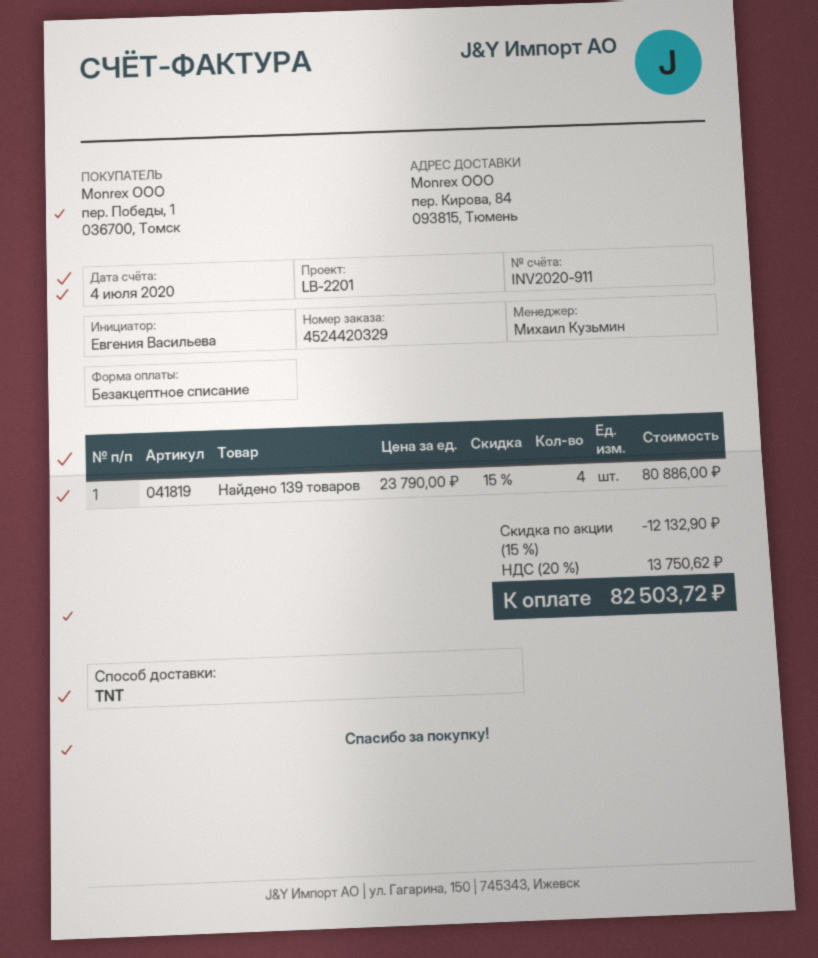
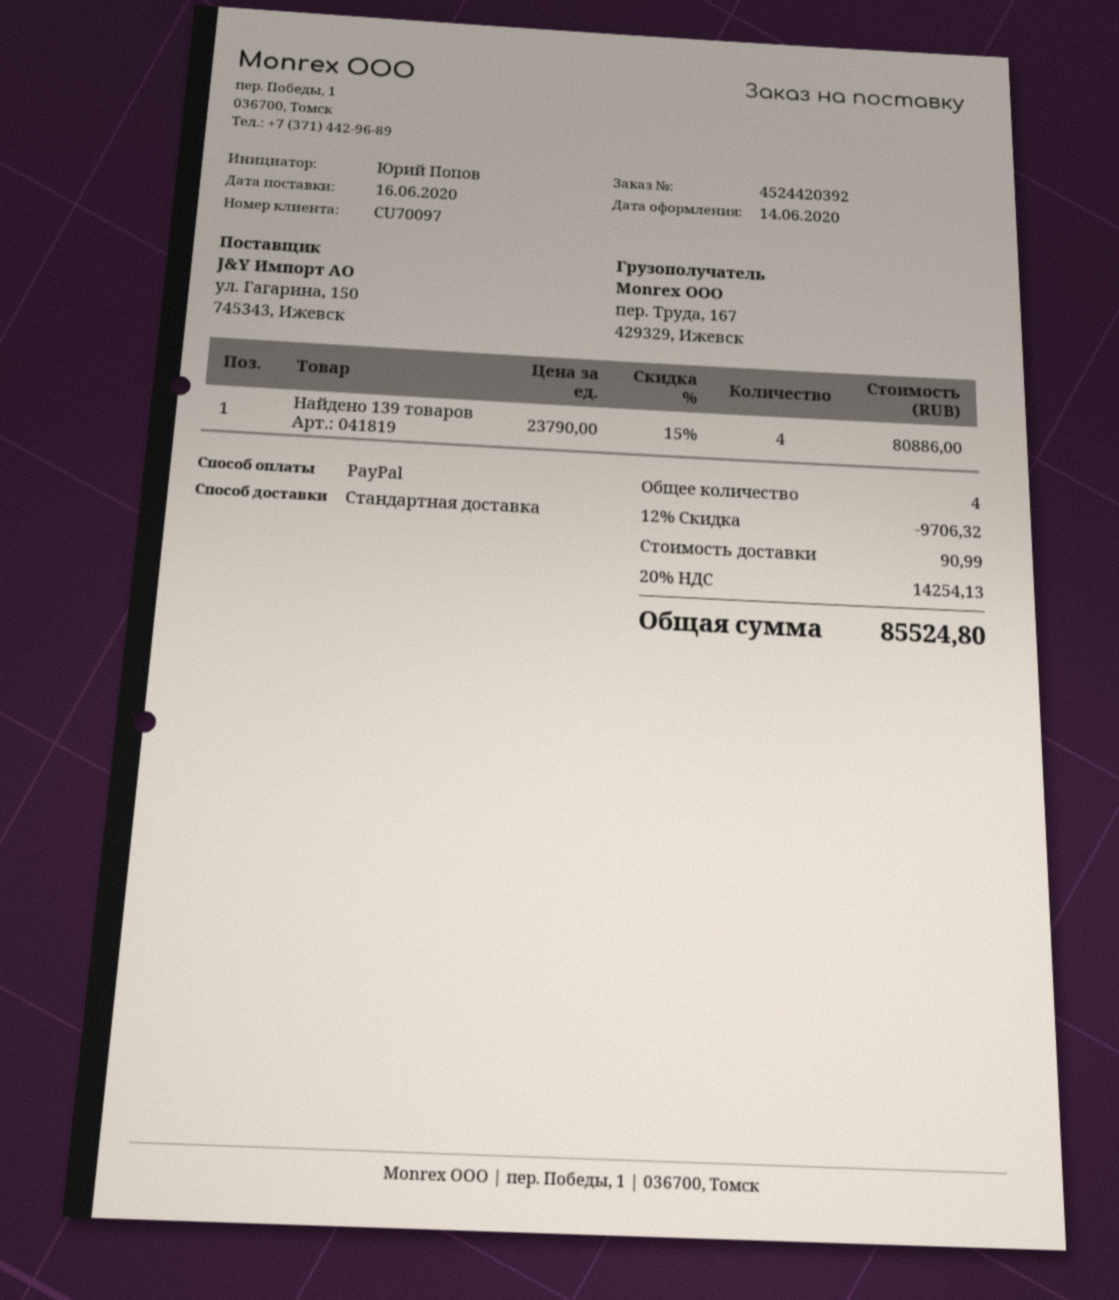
order number: 4524420329 -> 4524420392
ordered by: Евгения Васильева -> Юрий Попов
payment method: direct debit -> PayPal
shipping method: TNT -> standard
ship to: пер. Кирова, 84, 093815, Тюмень -> пер. Труда, 167, 429329, Ижевск
discount: 15% = 12132.90 -> 12% = 9706.32
shipping: none -> 90.99
tax: 20% = 13750.62 -> 20% = 14254.13
total: 82503.72 -> 85524.80

